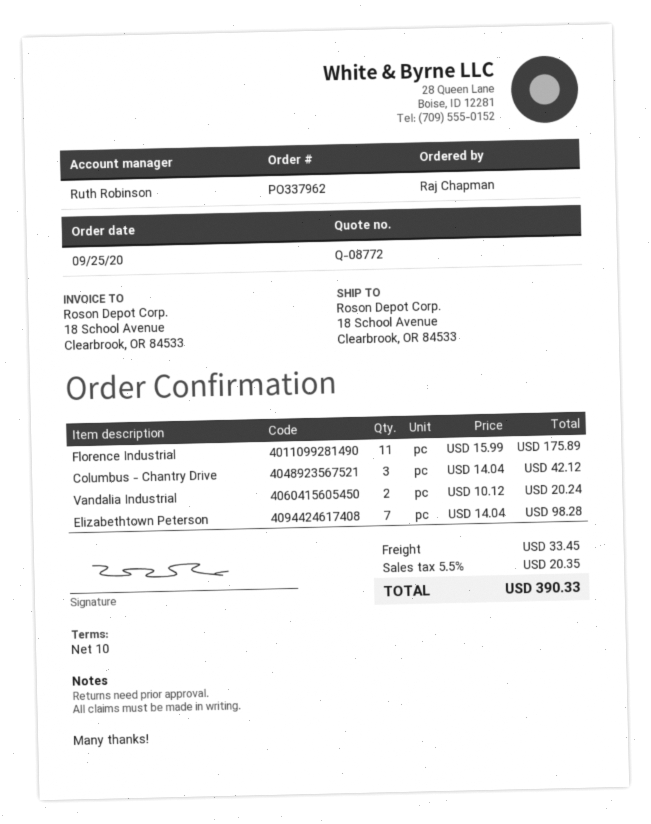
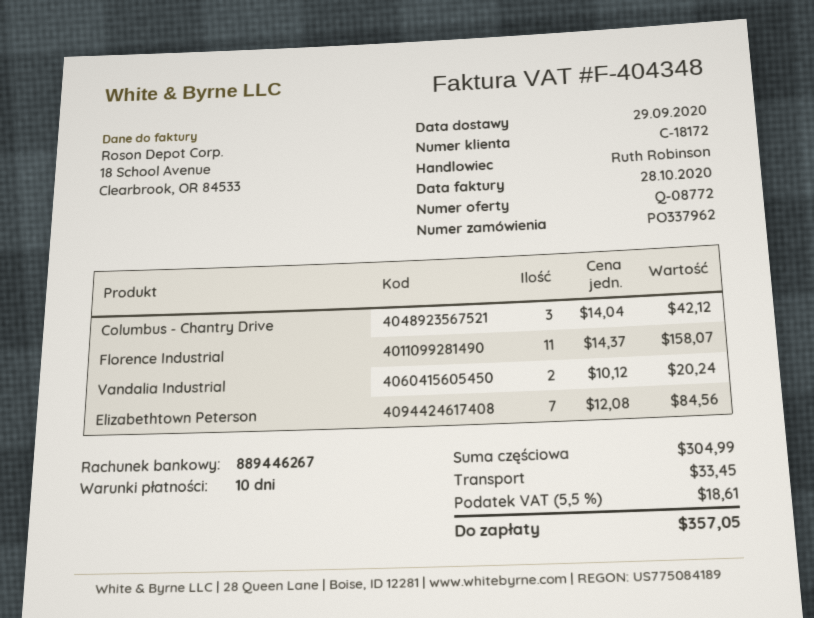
Florence Industrial: 11 x 15.99 = 175.89 -> 11 x 14.37 = 158.07
Elizabethtown Peterson: 7 x 14.04 = 98.28 -> 7 x 12.08 = 84.56
tax: 5.5% = 20.35 -> 5.5% = 18.61
total: 390.33 -> 357.05

